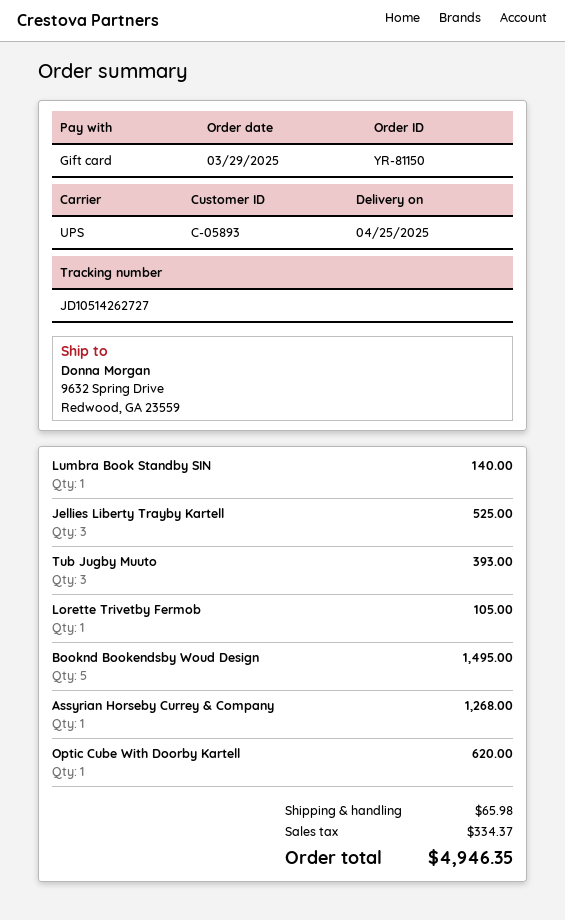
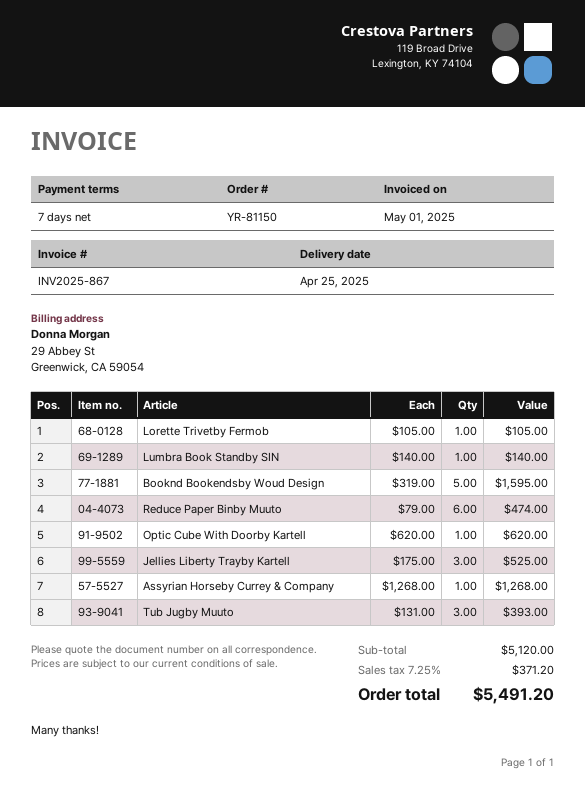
Booknd Bookendsby Woud Design: 5 for 1495.00 -> 5 for 1595.00
Reduce Paper Binby Muuto: none -> 6 for 474.00
shipping: 65.98 -> none
tax: 334.37 -> 371.20
total: 4946.35 -> 5491.20

